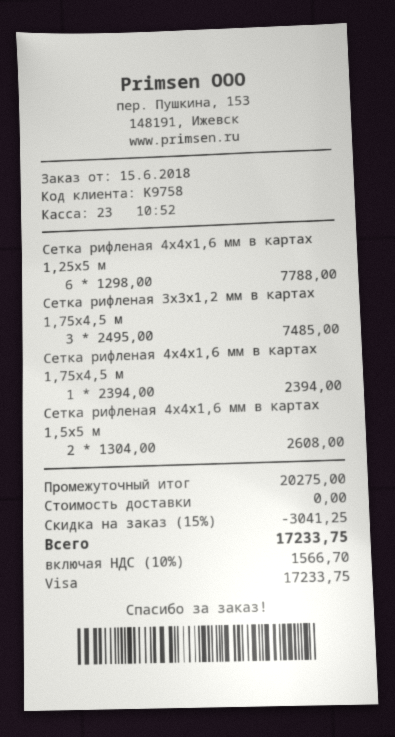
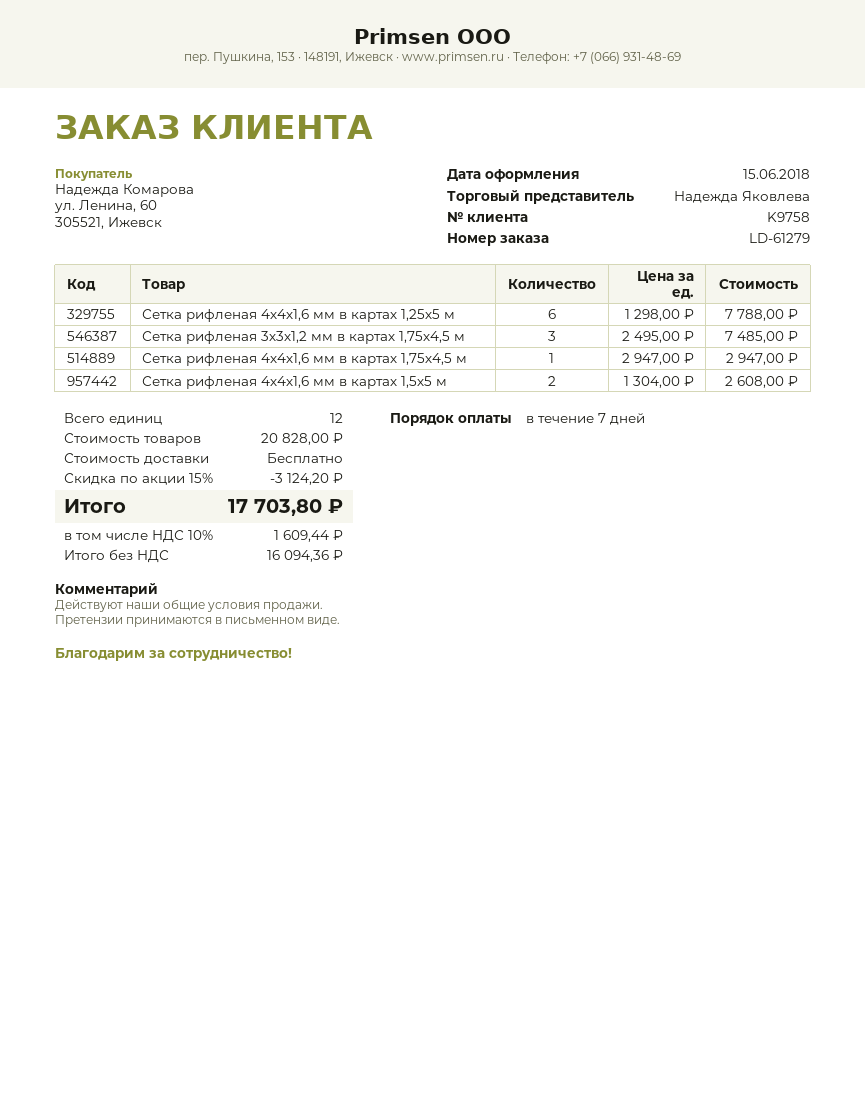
Сетка рифленая 4х4х1,6 мм в картах 1,75х4,5 м: 1 x 2394.00 = 2394.00 -> 1 x 2947.00 = 2947.00
subtotal: 20275.00 -> 20828.00
discount: 15% = 3041.25 -> 15% = 3124.20
tax: 10% = 1566.70 -> 10% = 1609.44
total: 17233.75 -> 17703.80

